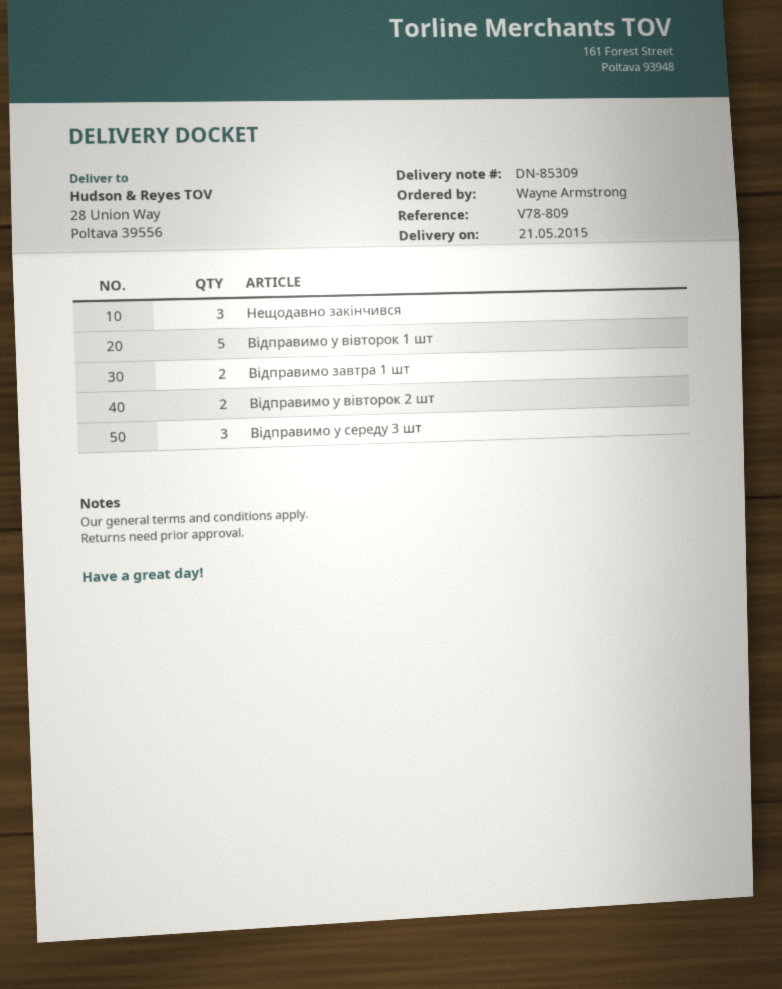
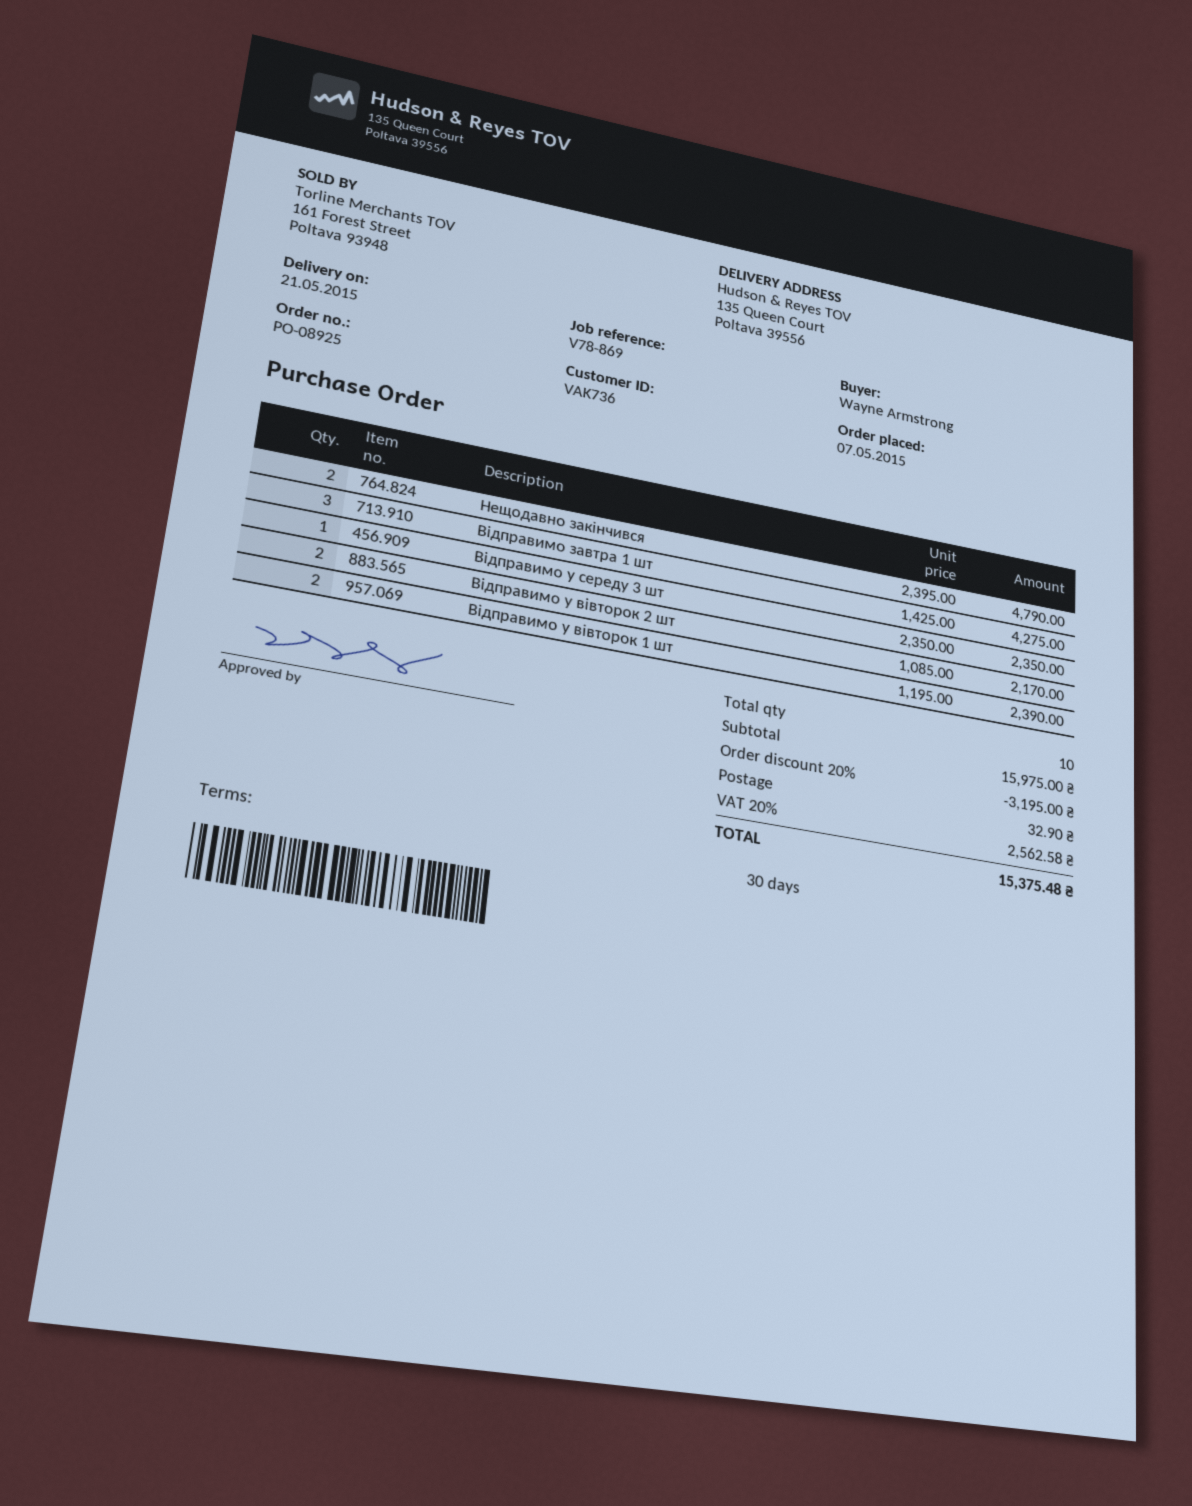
reference: V78-809 -> V78-869
ship to: 28 Union Way, Poltava 39556 -> 135 Queen Court, Poltava 39556
Нещодавно закінчився: 3 -> 2
Відправимо у вівторок 1 шт: 5 -> 2
Відправимо завтра 1 шт: 2 -> 3
Відправимо у середу 3 шт: 3 -> 1

